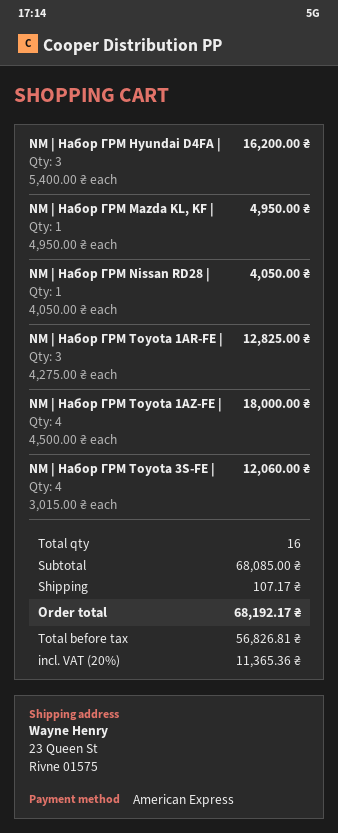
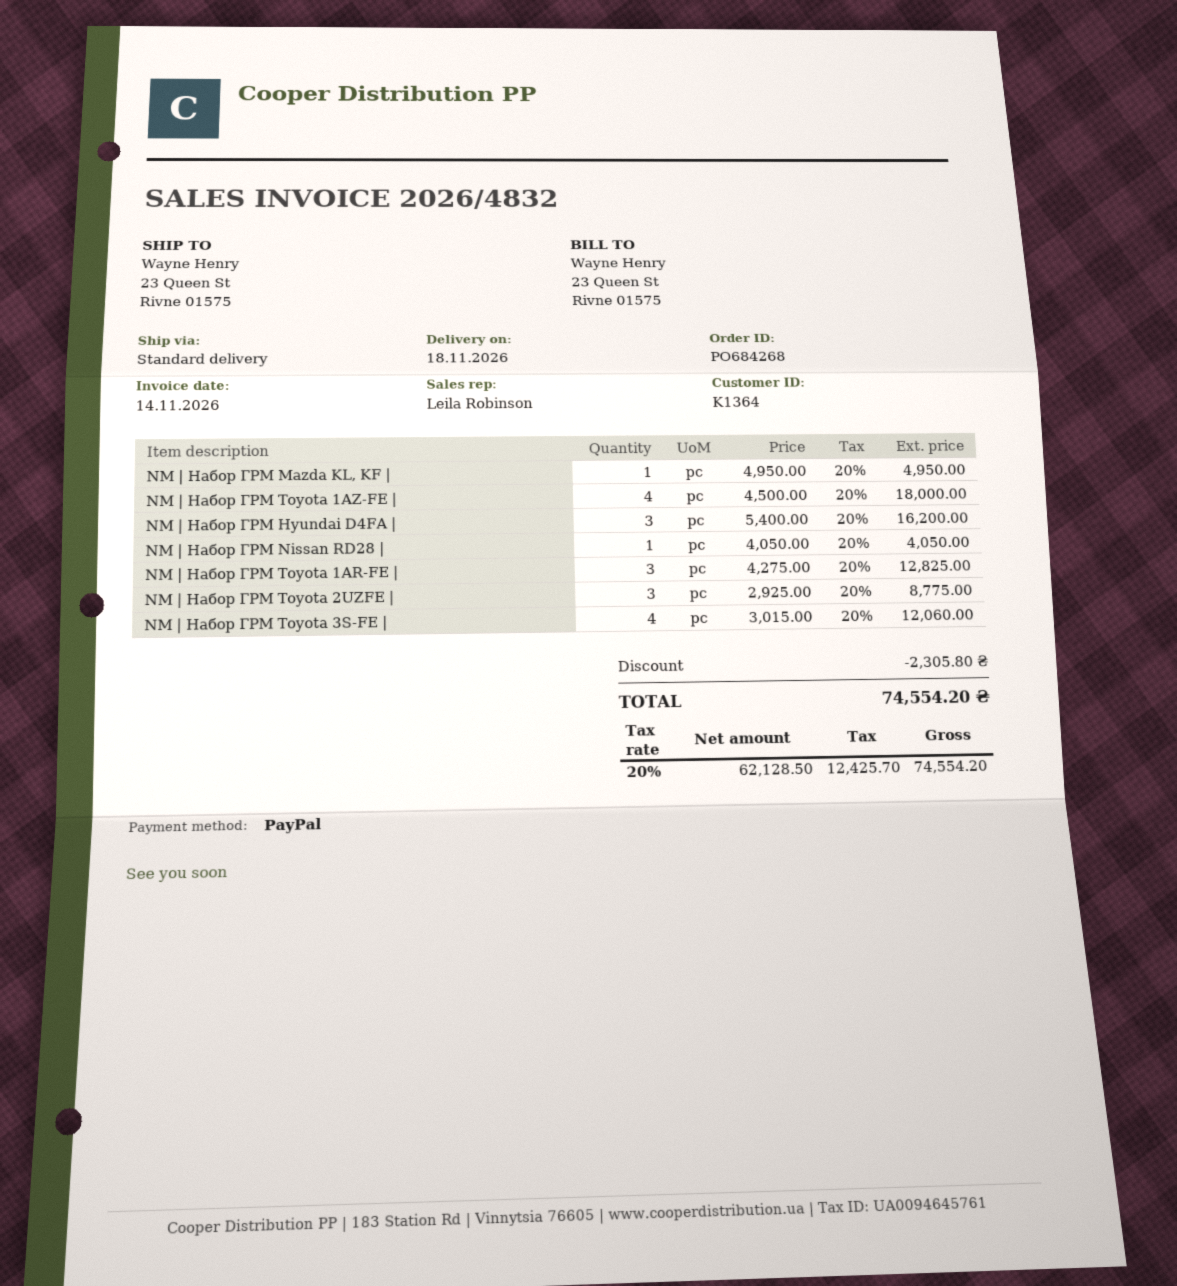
payment method: American Express -> PayPal
NM | Набор ГРМ Toyota 2UZFE |: none -> 3 x 2925.00 = 8775.00
discount: none -> 2305.80
shipping: 107.17 -> none
net: 56826.81 -> 62128.50
tax: 20% = 11365.36 -> 20% = 12425.70
total: 68192.17 -> 74554.20

